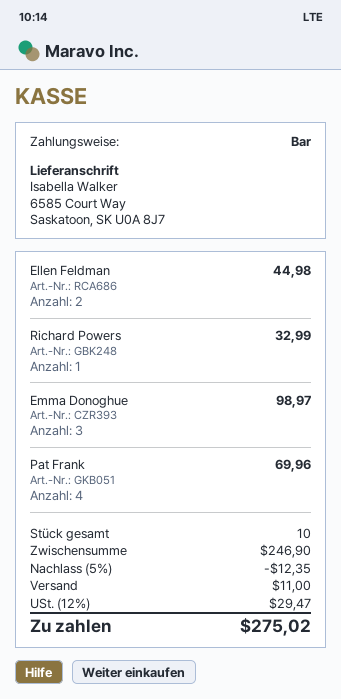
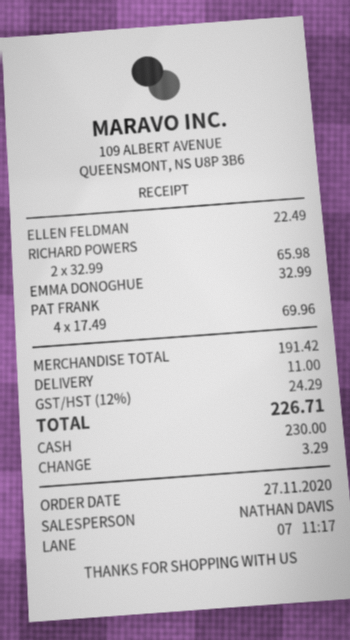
Ellen Feldman: 2 for 44.98 -> 1 for 22.49
Richard Powers: 1 for 32.99 -> 2 for 65.98
Emma Donoghue: 3 for 98.97 -> 1 for 32.99
subtotal: 246.90 -> 191.42
discount: 5% = 12.35 -> none
tax: 12% = 29.47 -> 12% = 24.29
total: 275.02 -> 226.71

